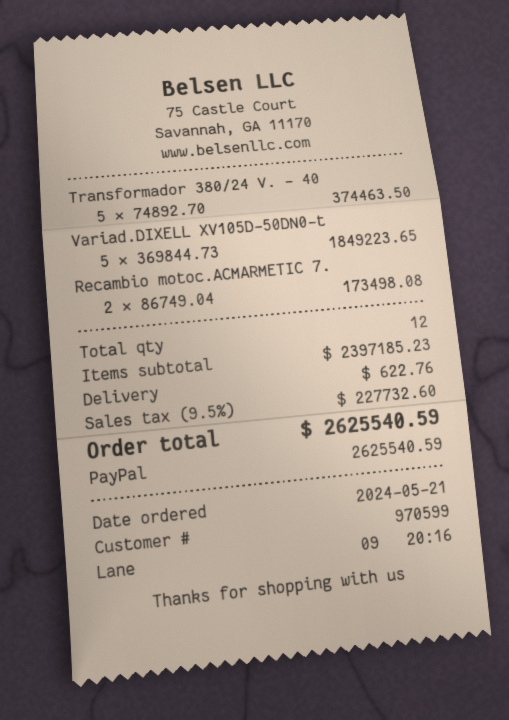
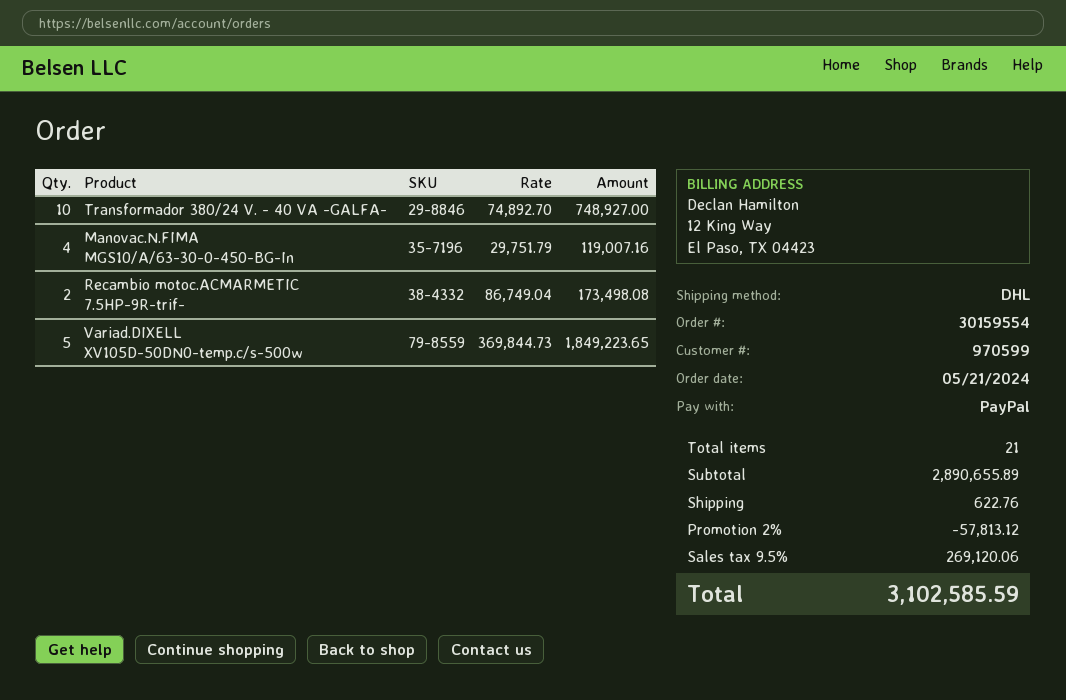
Transformador 380/24 V. - 40: 5 x 74892.70 = 374463.50 -> 10 x 74892.70 = 748927.00
Manovac.N.FIMA MGS10/A/63-30-0-450-BG-In: none -> 4 x 29751.79 = 119007.16
total quantity: 12 -> 21
subtotal: 2397185.23 -> 2890655.89
discount: none -> 2% = 57813.12
tax: 9.5% = 227732.60 -> 9.5% = 269120.06
total: 2625540.59 -> 3102585.59

